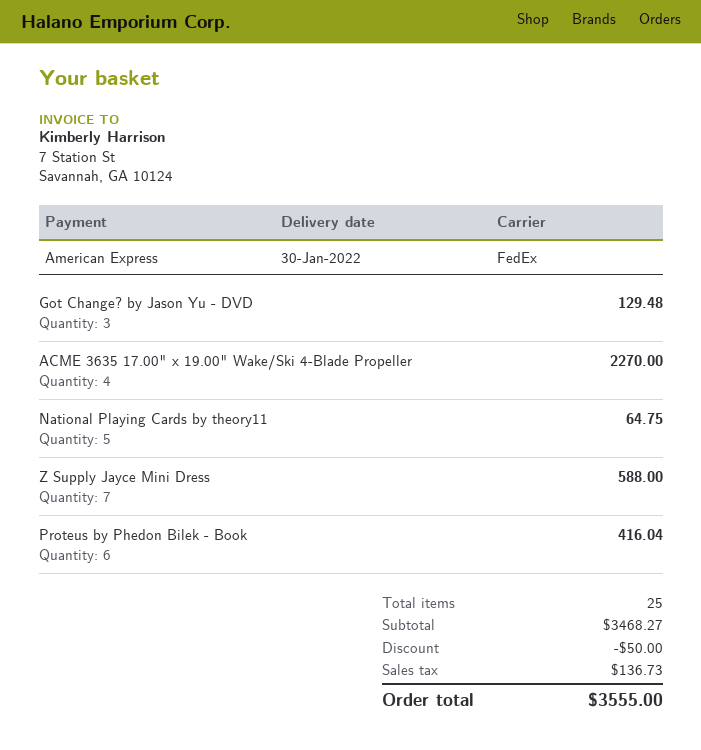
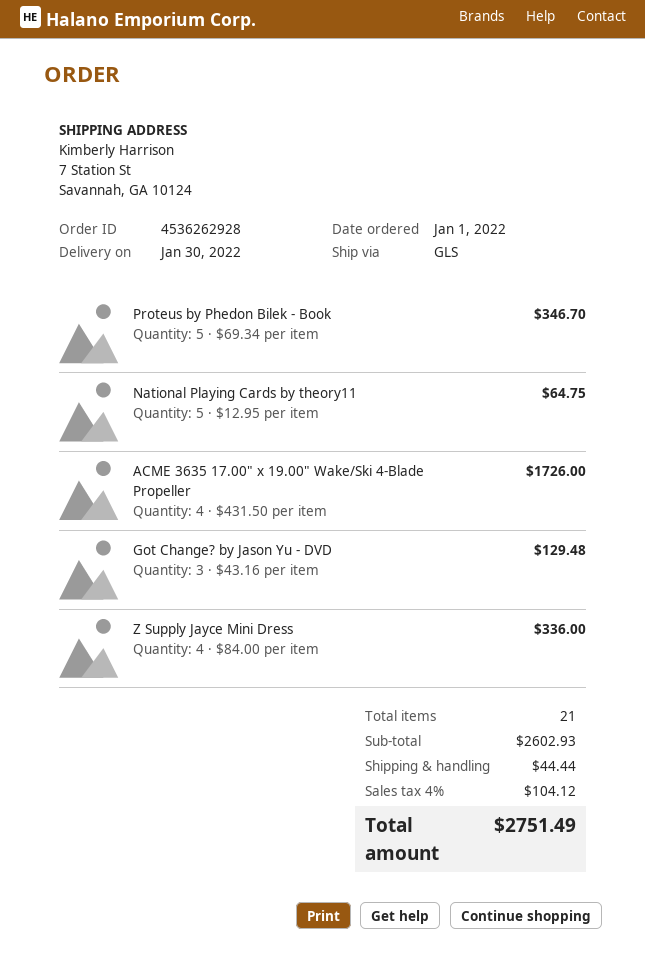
shipping method: FedEx -> GLS
ACME 3635 17.00" x 19.00" Wake/Ski 4-Blade Propeller: 4 for 2270.00 -> 4 for 1726.00
Z Supply Jayce Mini Dress: 7 for 588.00 -> 4 for 336.00
Proteus by Phedon Bilek - Book: 6 for 416.04 -> 5 for 346.70
total quantity: 25 -> 21
subtotal: 3468.27 -> 2602.93
discount: 50.00 -> none
shipping: none -> 44.44
tax: 136.73 -> 104.12
total: 3555.00 -> 2751.49

